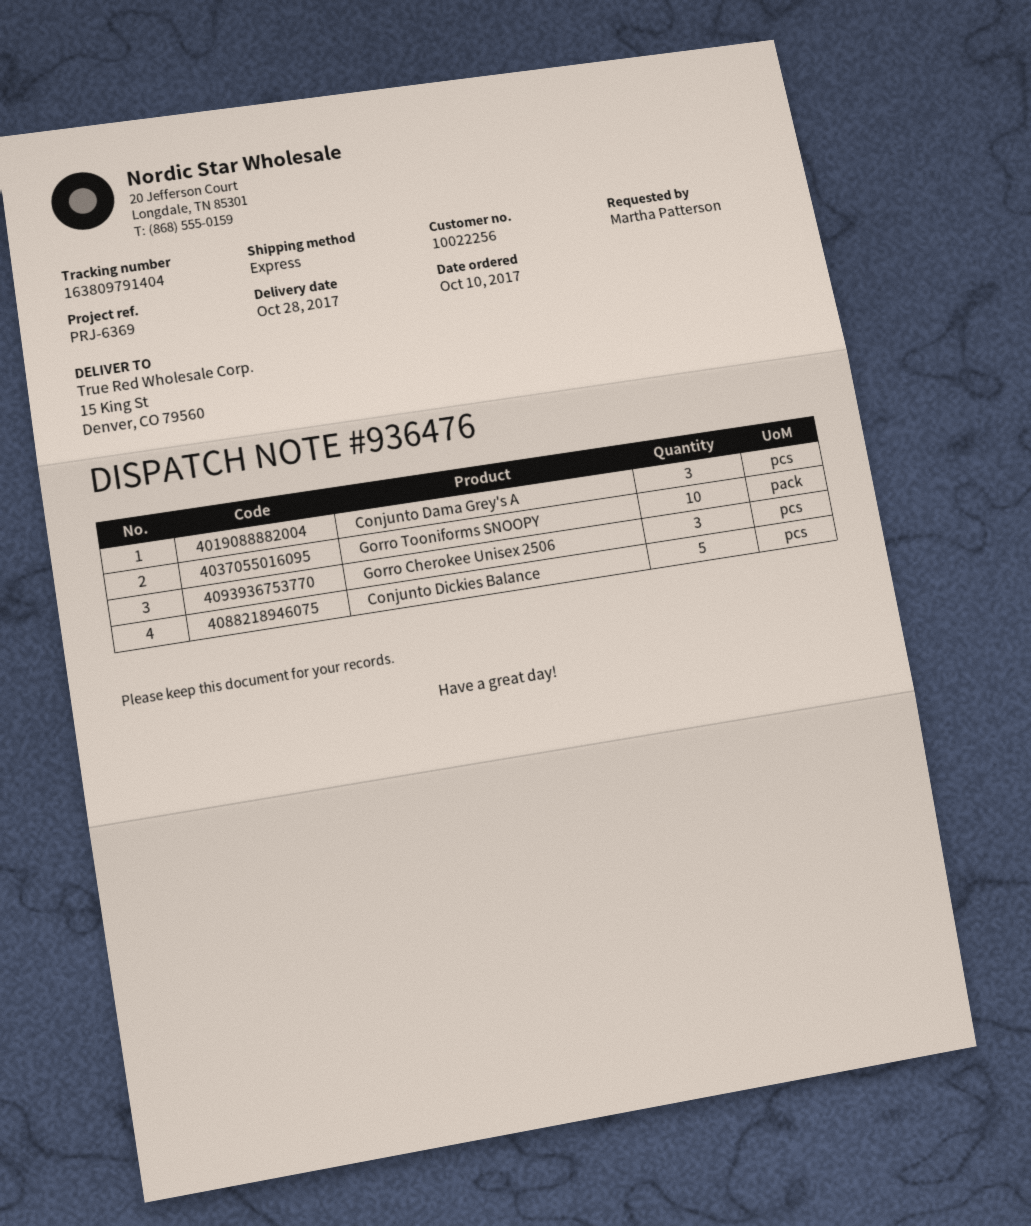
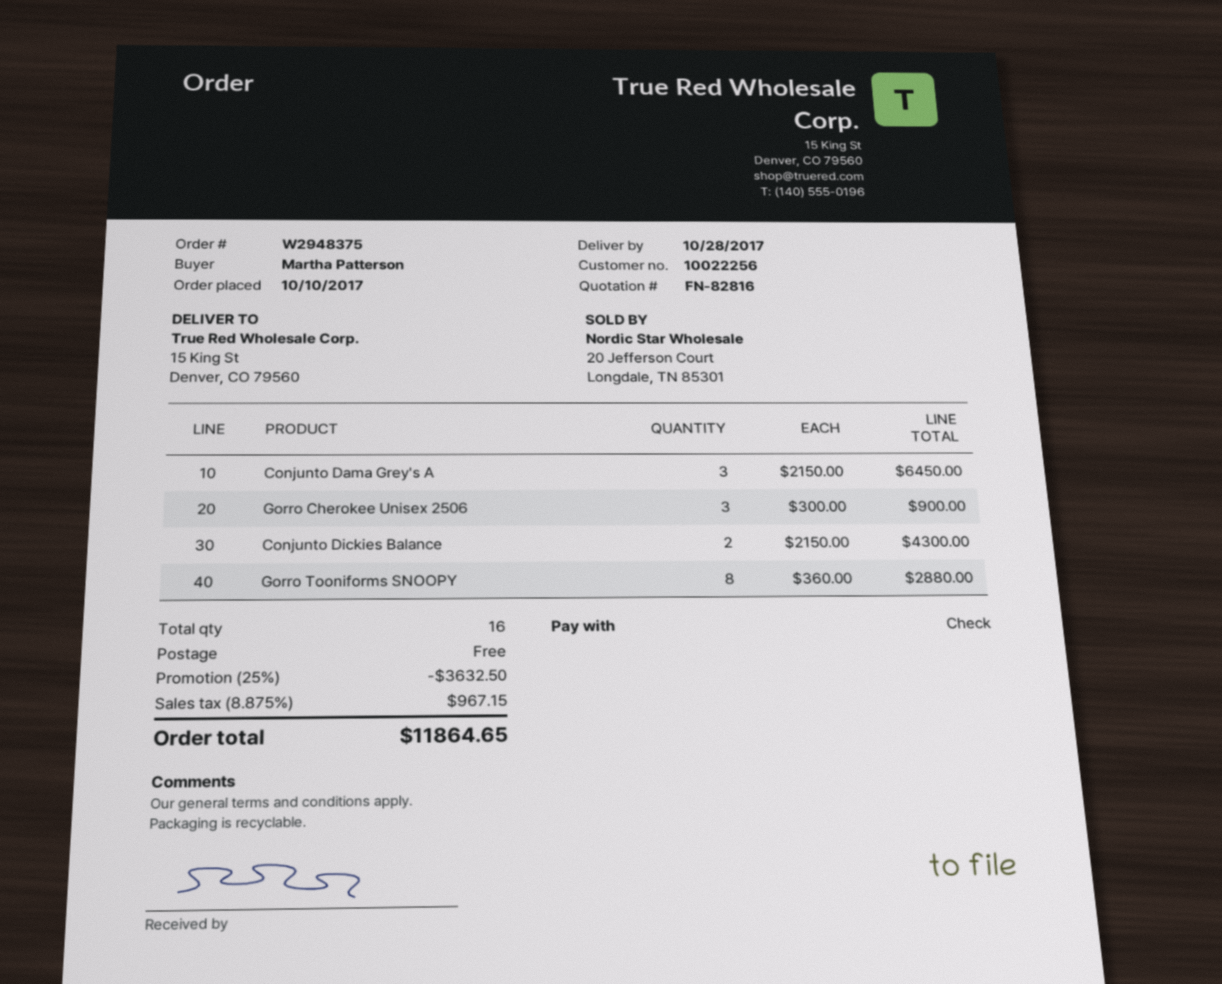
Gorro Tooniforms SNOOPY: 10 -> 8
Conjunto Dickies Balance: 5 -> 2

